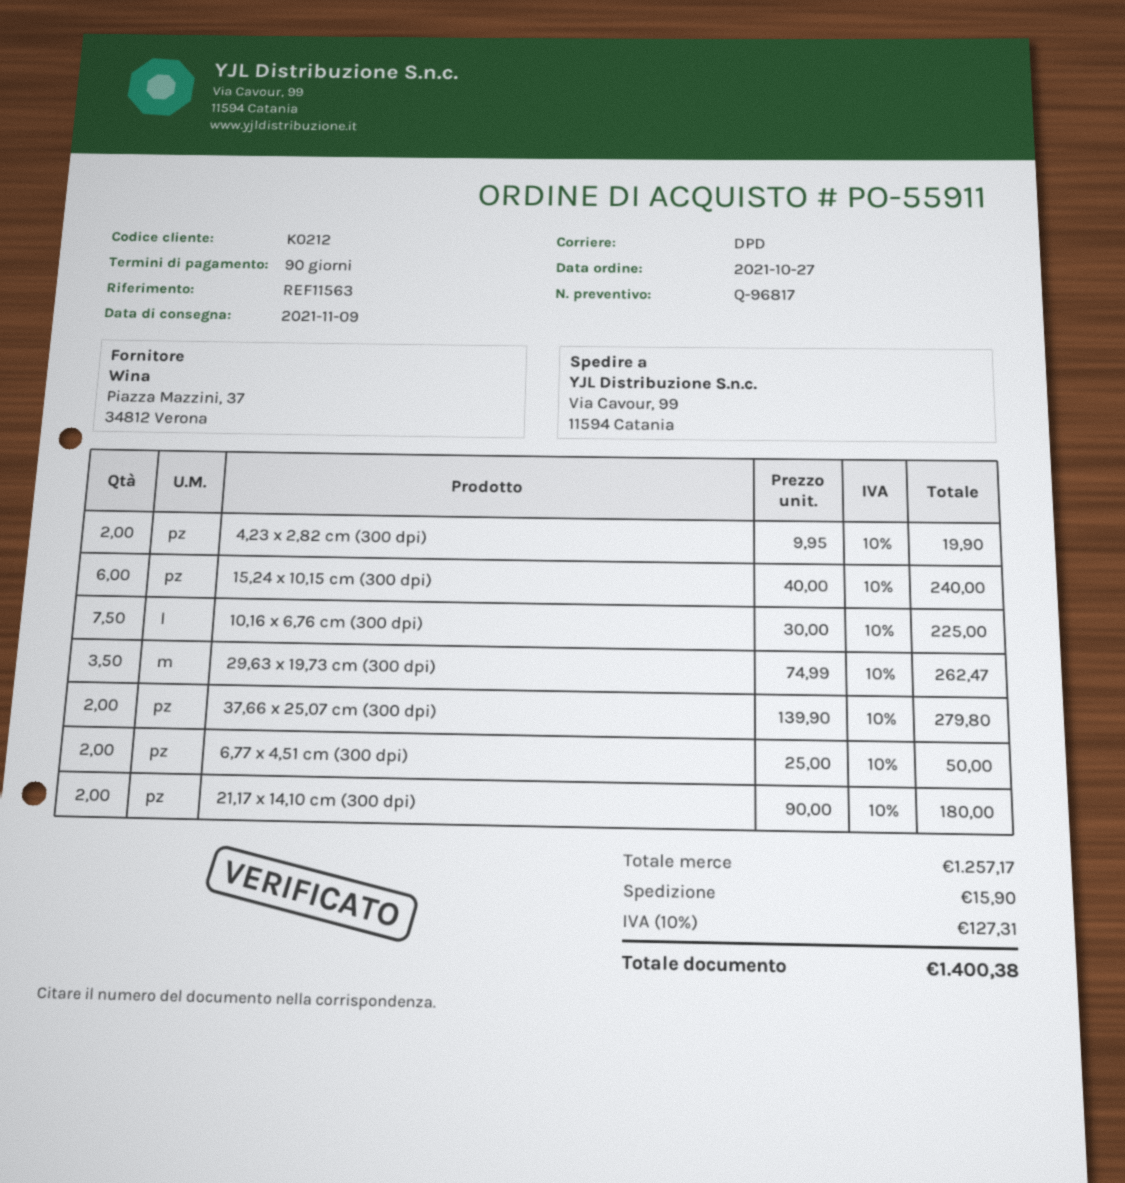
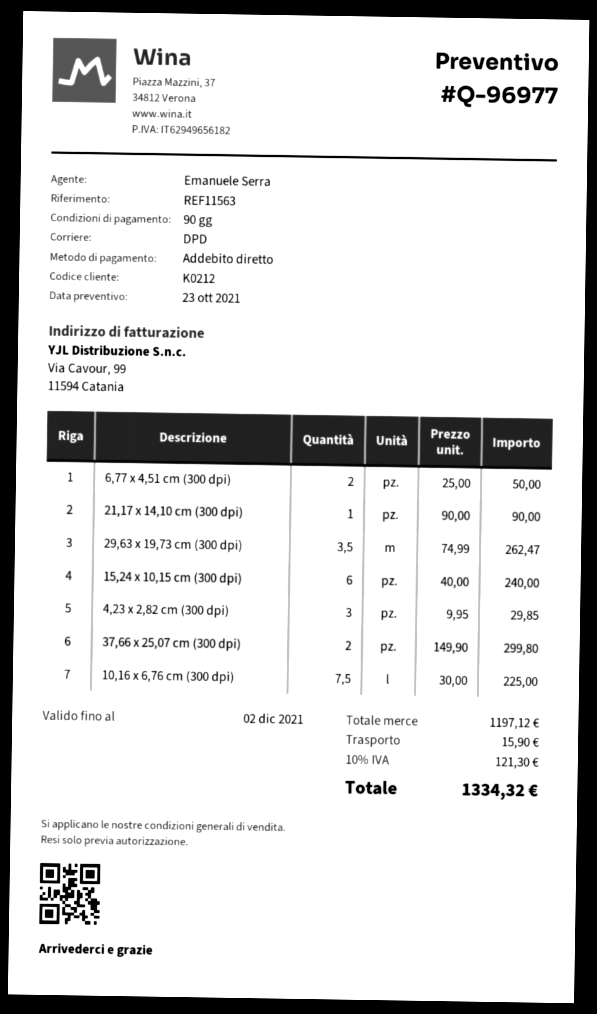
quote number: Q-96817 -> Q-96977
4,23 x 2,82 cm (300 dpi): 2 x 9.95 = 19.90 -> 3 x 9.95 = 29.85
37,66 x 25,07 cm (300 dpi): 2 x 139.90 = 279.80 -> 2 x 149.90 = 299.80
21,17 x 14,10 cm (300 dpi): 2 x 90.00 = 180.00 -> 1 x 90.00 = 90.00
subtotal: 1257.17 -> 1197.12
tax: 10% = 127.31 -> 10% = 121.30
total: 1400.38 -> 1334.32

